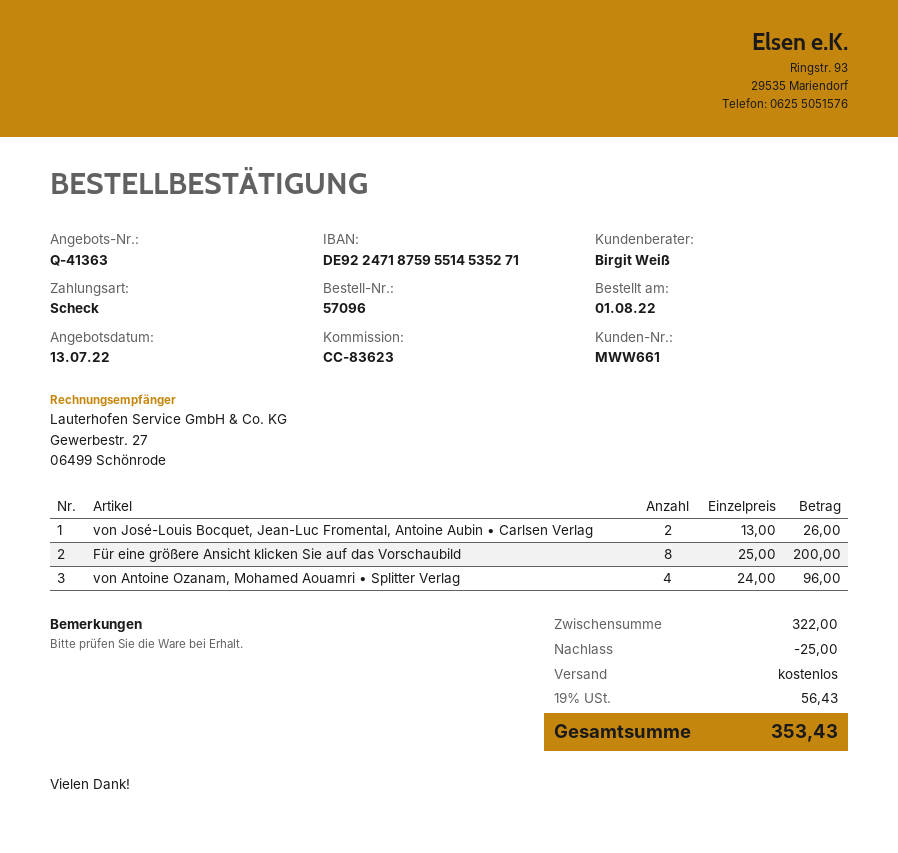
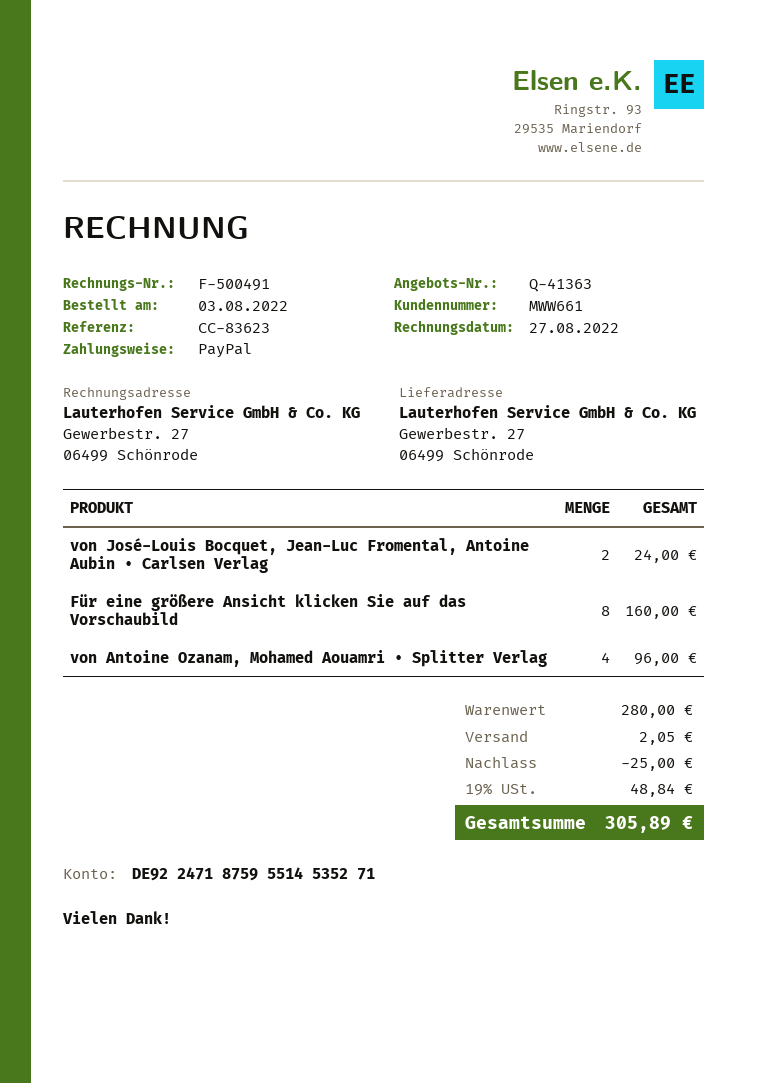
order date: 2022-08-01 -> 2022-08-03
payment method: cheque -> PayPal
von José-Louis Bocquet, Jean-Luc Fromental, Antoine Aubin • Carlsen Verlag: 2 for 26.00 -> 2 for 24.00
Für eine größere Ansicht klicken Sie auf das Vorschaubild: 8 for 200.00 -> 8 for 160.00
subtotal: 322.00 -> 280.00
shipping: 0.00 -> 2.05
tax: 19% = 56.43 -> 19% = 48.84
total: 353.43 -> 305.89

